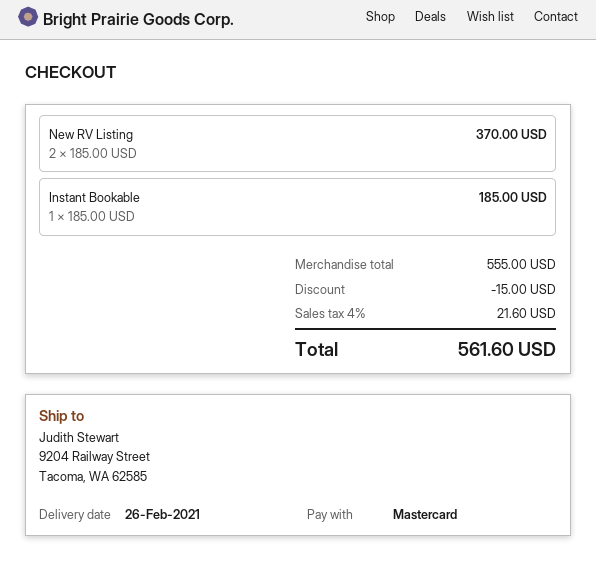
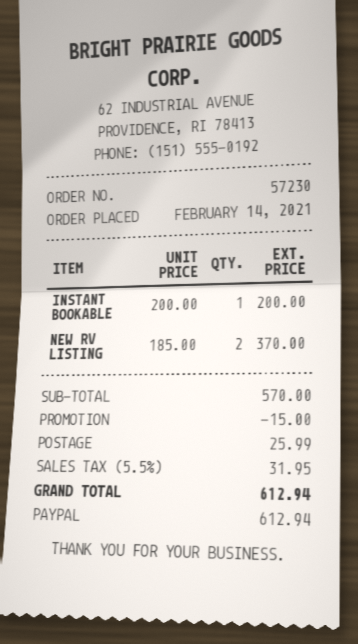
payment method: Mastercard -> PayPal
Instant Bookable: 1 x 185.00 = 185.00 -> 1 x 200.00 = 200.00
subtotal: 555.00 -> 570.00
shipping: none -> 25.99
tax: 4% = 21.60 -> 5.5% = 31.95
total: 561.60 -> 612.94

